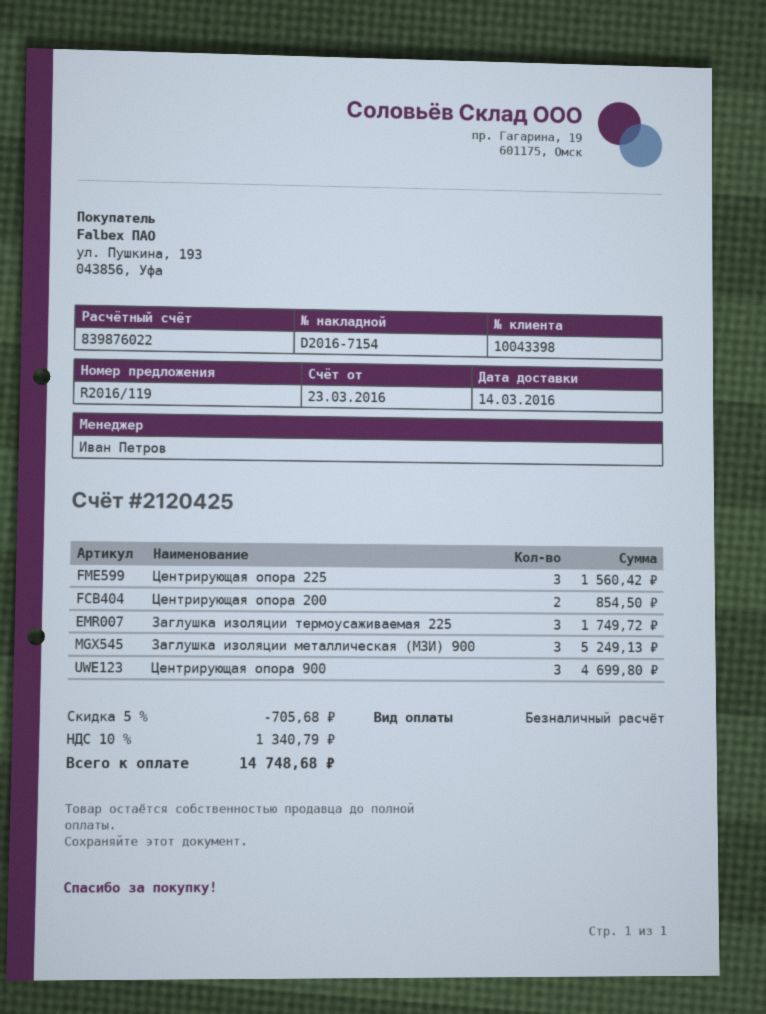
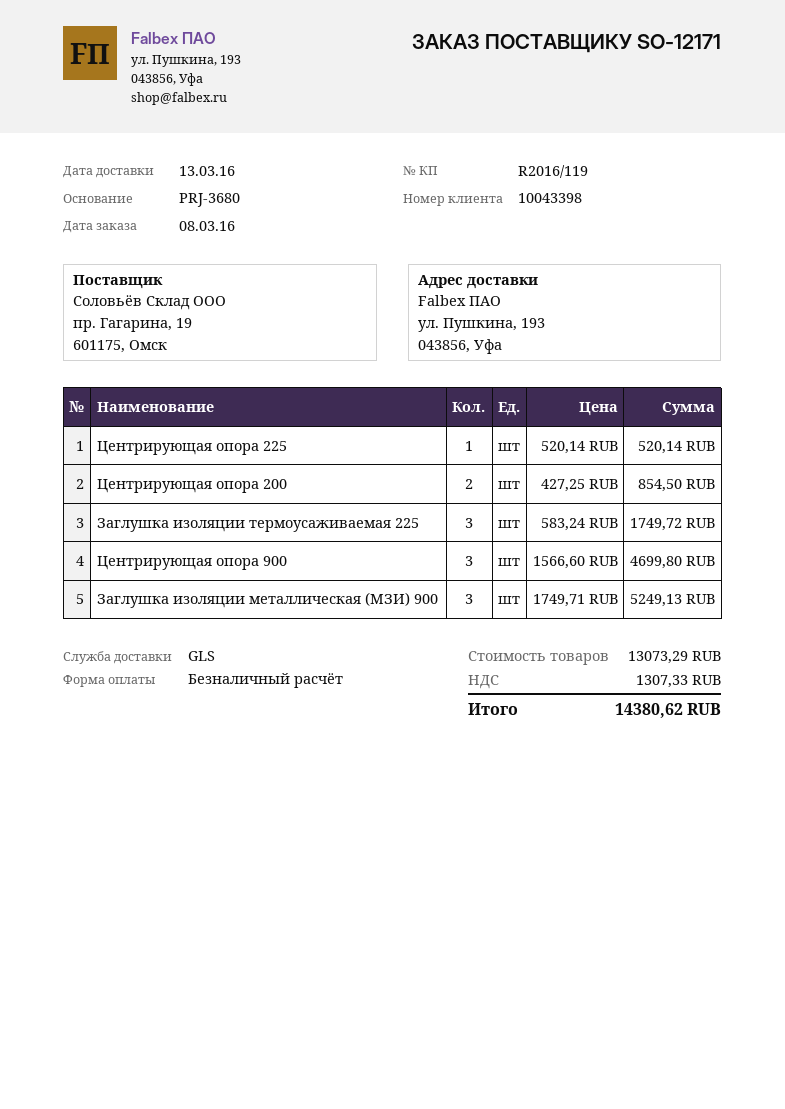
delivery date: 2016-03-14 -> 2016-03-13
Центрирующая опора 225: 3 for 1560.42 -> 1 for 520.14
discount: 5% = 705.68 -> none
tax: 1340.79 -> 1307.33
total: 14748.68 -> 14380.62

